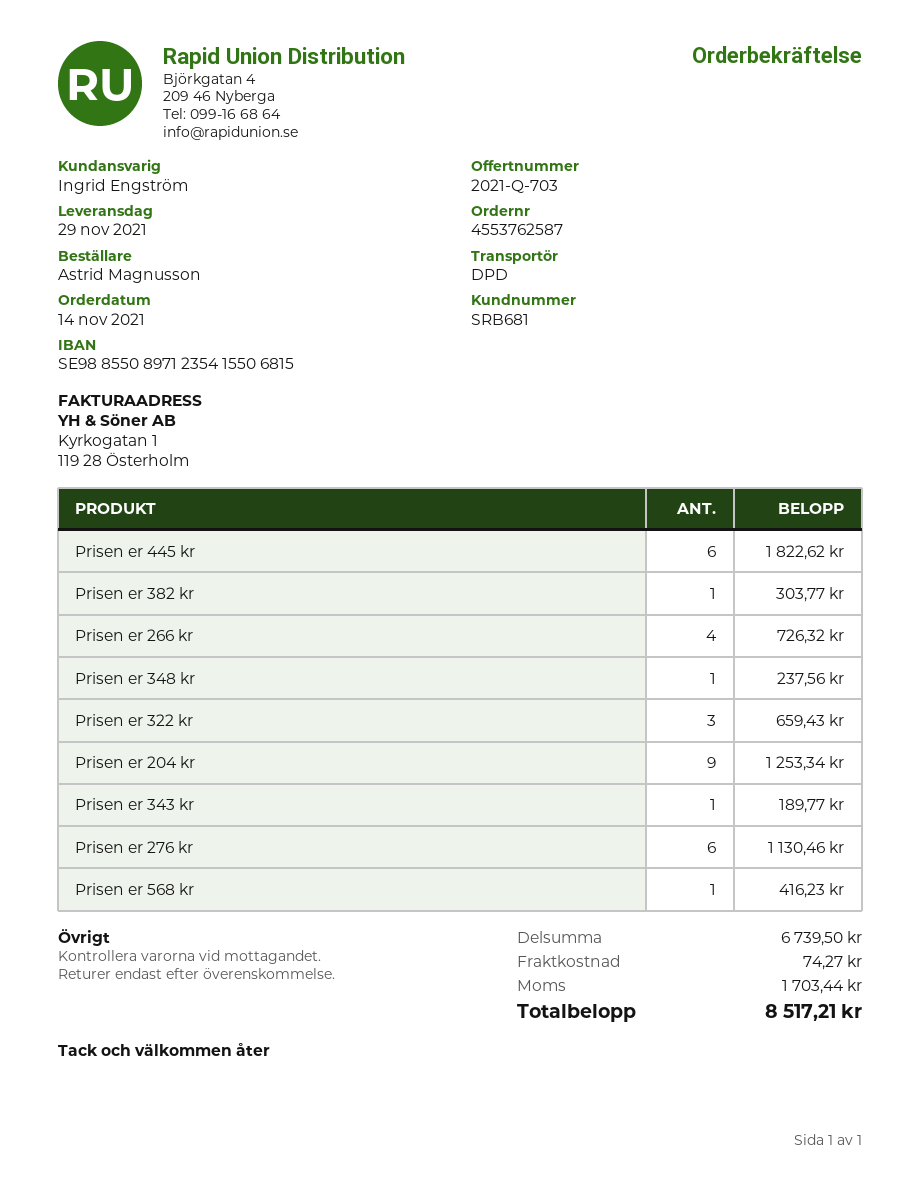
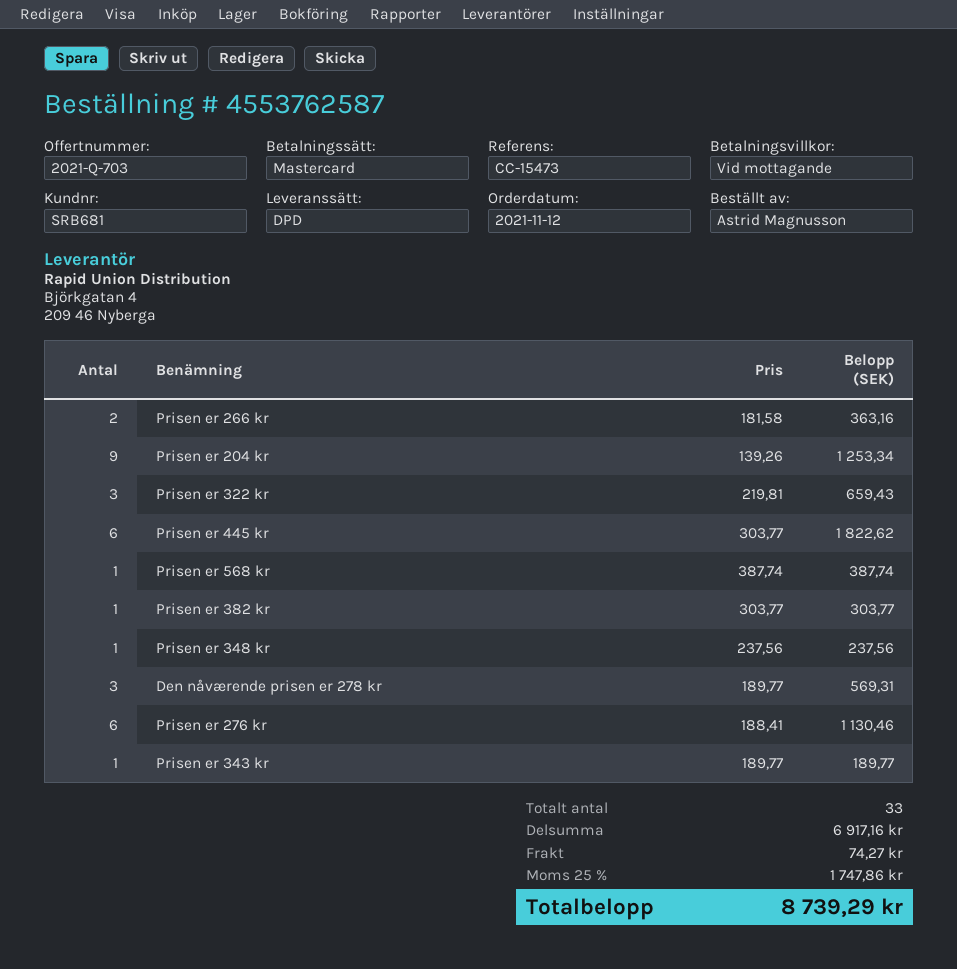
order date: 2021-11-14 -> 2021-11-12
Prisen er 266 kr: 4 for 726.32 -> 2 for 363.16
Prisen er 568 kr: 1 for 416.23 -> 1 for 387.74
Den nåværende prisen er 278 kr: none -> 3 for 569.31
subtotal: 6739.50 -> 6917.16
tax: 1703.44 -> 1747.86
total: 8517.21 -> 8739.29

